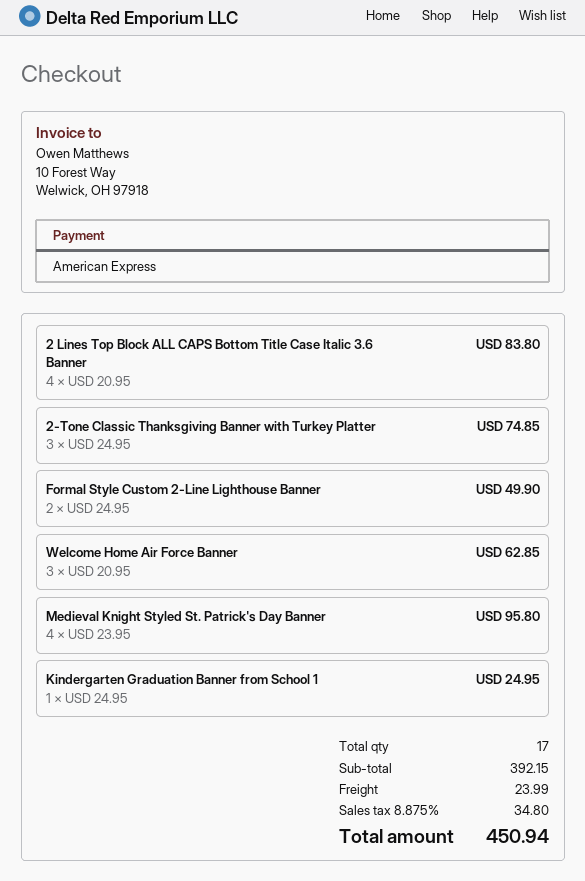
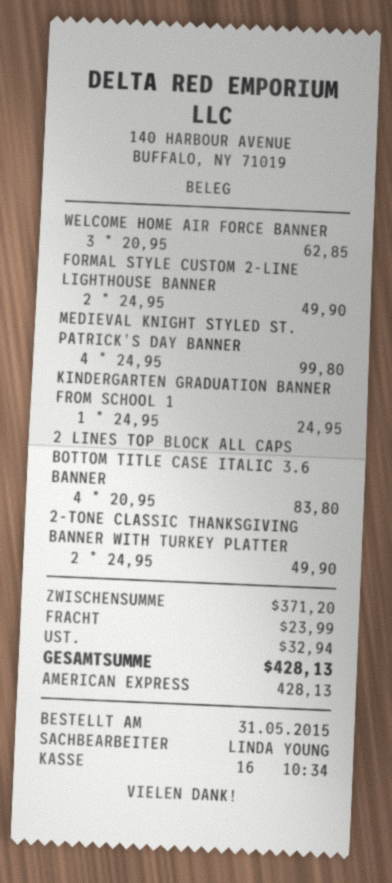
2-Tone Classic Thanksgiving Banner with Turkey Platter: 3 x 24.95 = 74.85 -> 2 x 24.95 = 49.90
Medieval Knight Styled St. Patrick's Day Banner: 4 x 23.95 = 95.80 -> 4 x 24.95 = 99.80
subtotal: 392.15 -> 371.20
tax: 34.80 -> 32.94
total: 450.94 -> 428.13

